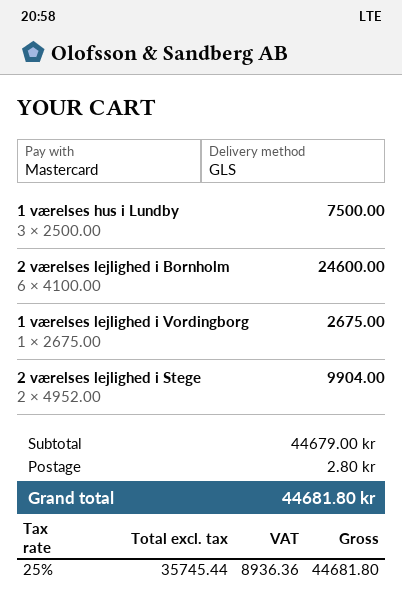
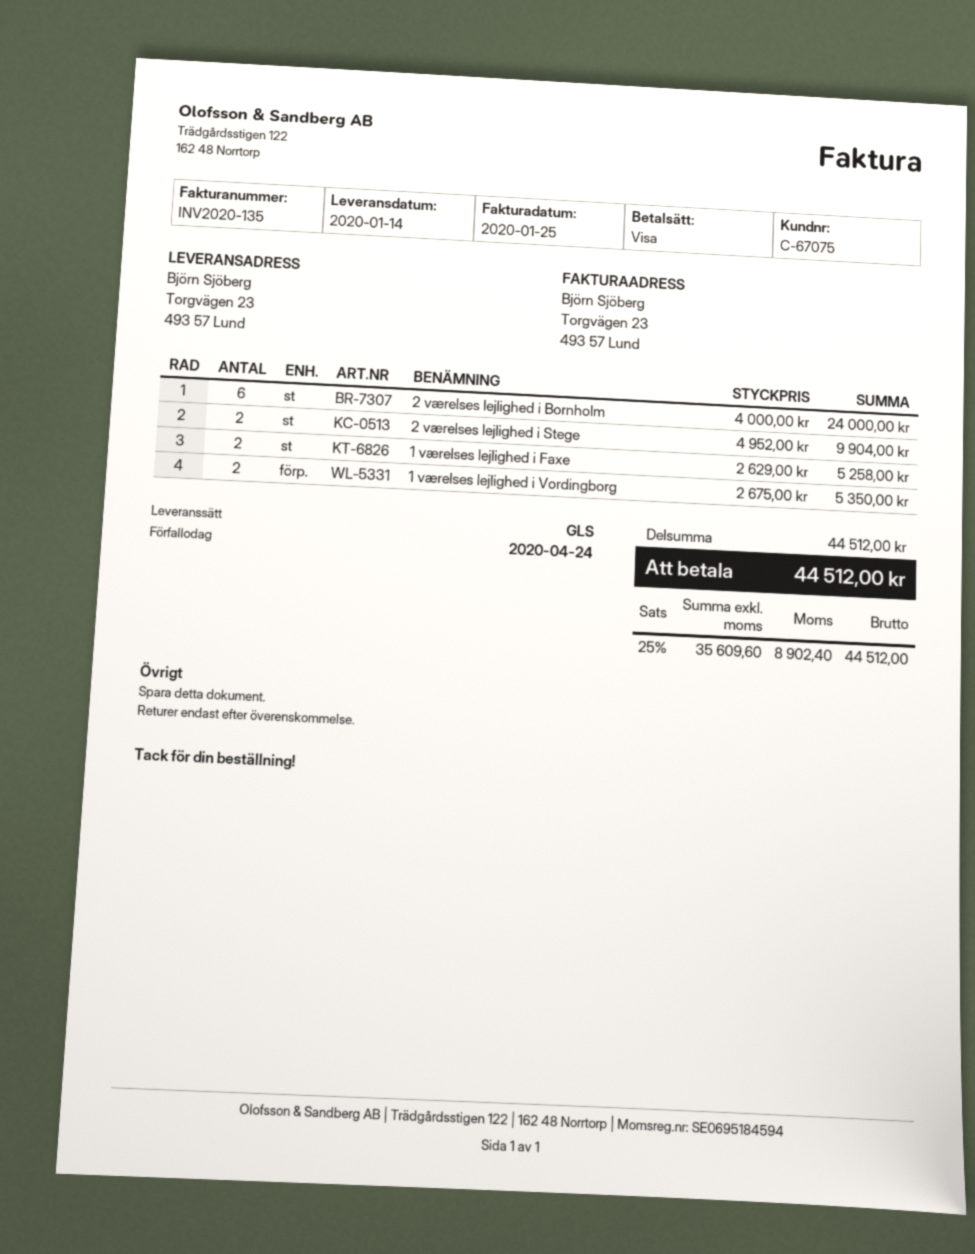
payment method: Mastercard -> Visa
1 værelses hus i Lundby: 3 x 2500.00 = 7500.00 -> none
2 værelses lejlighed i Bornholm: 6 x 4100.00 = 24600.00 -> 6 x 4000.00 = 24000.00
1 værelses lejlighed i Vordingborg: 1 x 2675.00 = 2675.00 -> 2 x 2675.00 = 5350.00
1 værelses lejlighed i Faxe: none -> 2 x 2629.00 = 5258.00
subtotal: 44679.00 -> 44512.00
shipping: 2.80 -> none
net: 35745.44 -> 35609.60
tax: 25% = 8936.36 -> 25% = 8902.40
total: 44681.80 -> 44512.00

